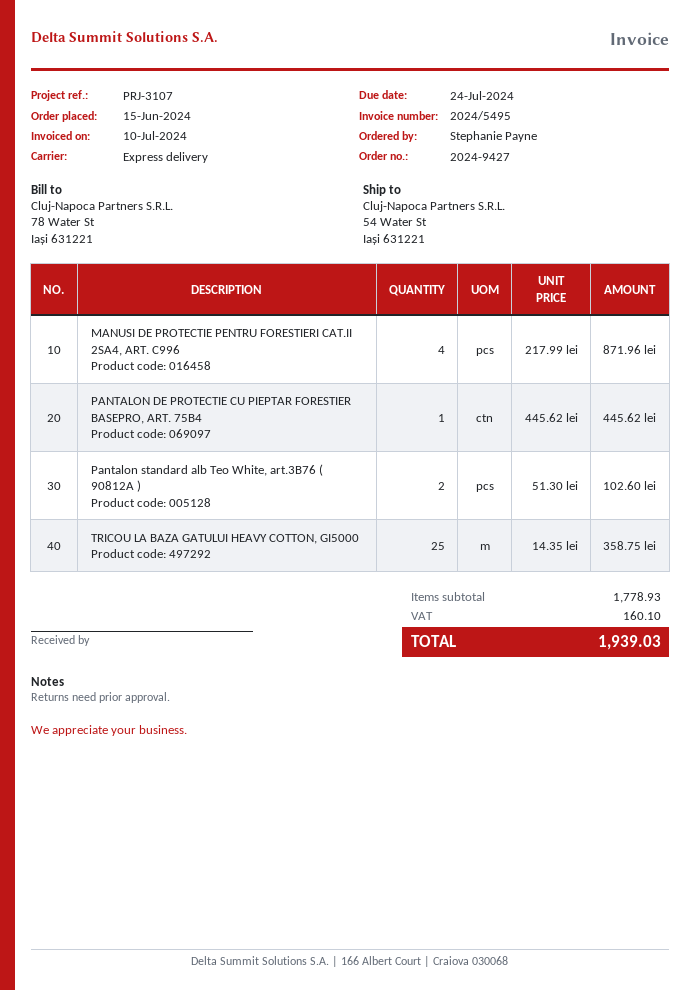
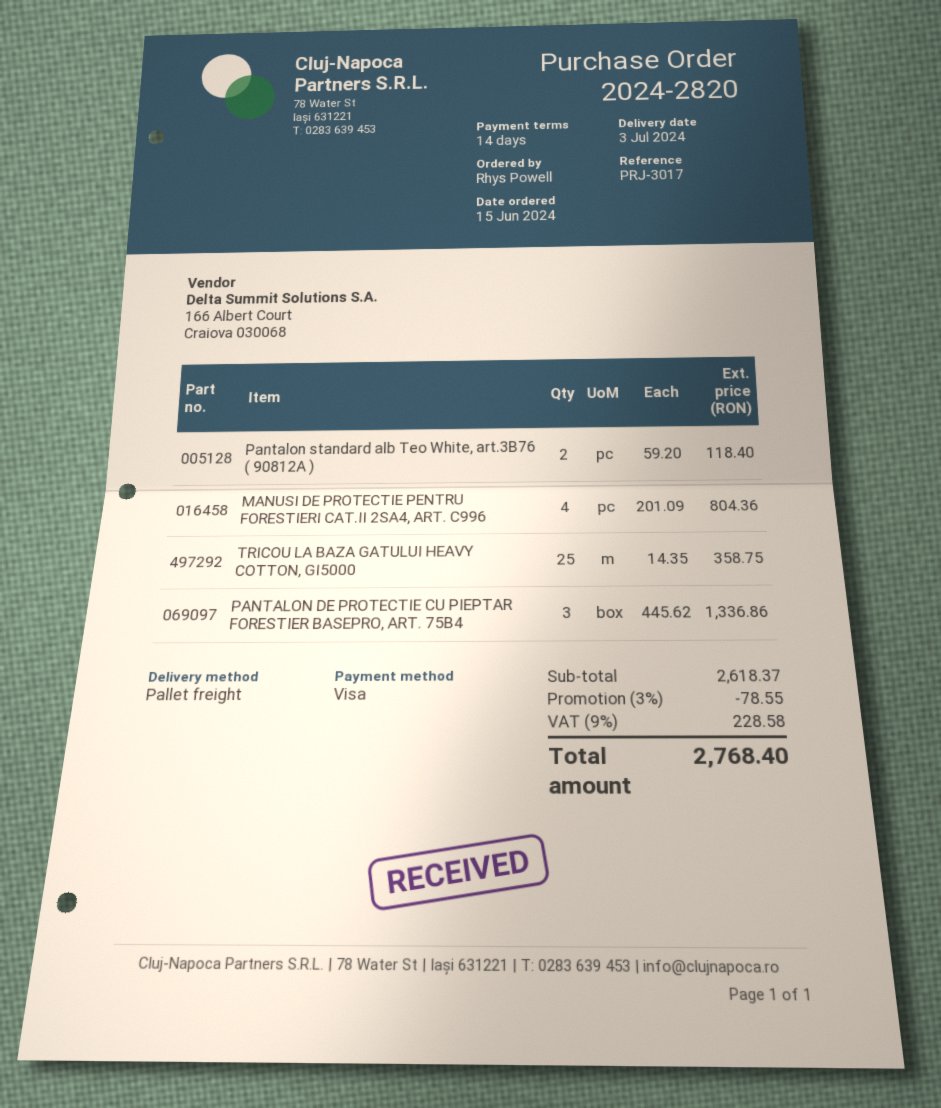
order number: 2024-9427 -> 2024-2820
reference: PRJ-3107 -> PRJ-3017
ordered by: Stephanie Payne -> Rhys Powell
shipping method: express -> pallet freight
MANUSI DE PROTECTIE PENTRU FORESTIERI CAT.II 2SA4, ART. C996: 4 x 217.99 = 871.96 -> 4 x 201.09 = 804.36
PANTALON DE PROTECTIE CU PIEPTAR FORESTIER BASEPRO, ART. 75B4: 1 x 445.62 = 445.62 -> 3 x 445.62 = 1336.86
Pantalon standard alb Teo White, art.3B76 ( 90812A ): 2 x 51.30 = 102.60 -> 2 x 59.20 = 118.40
subtotal: 1778.93 -> 2618.37
discount: none -> 3% = 78.55
tax: 160.10 -> 228.58
total: 1939.03 -> 2768.40

